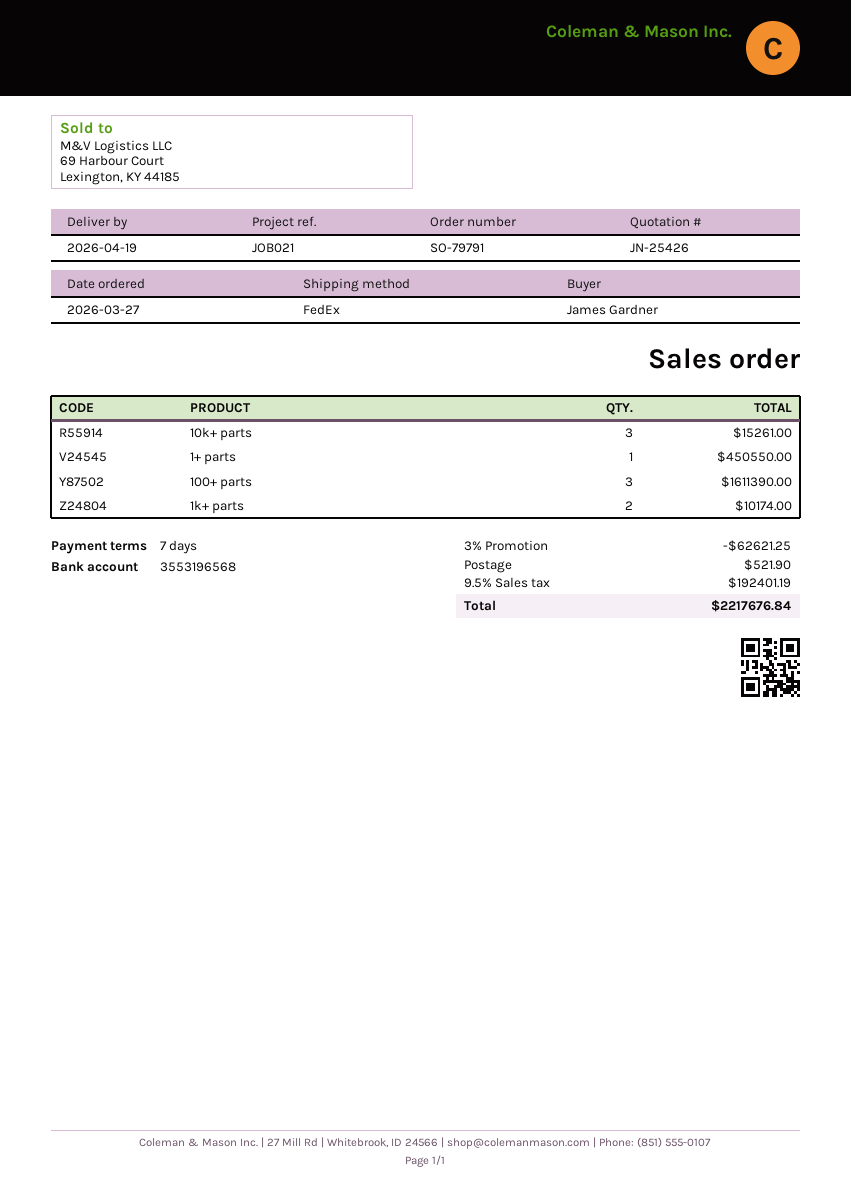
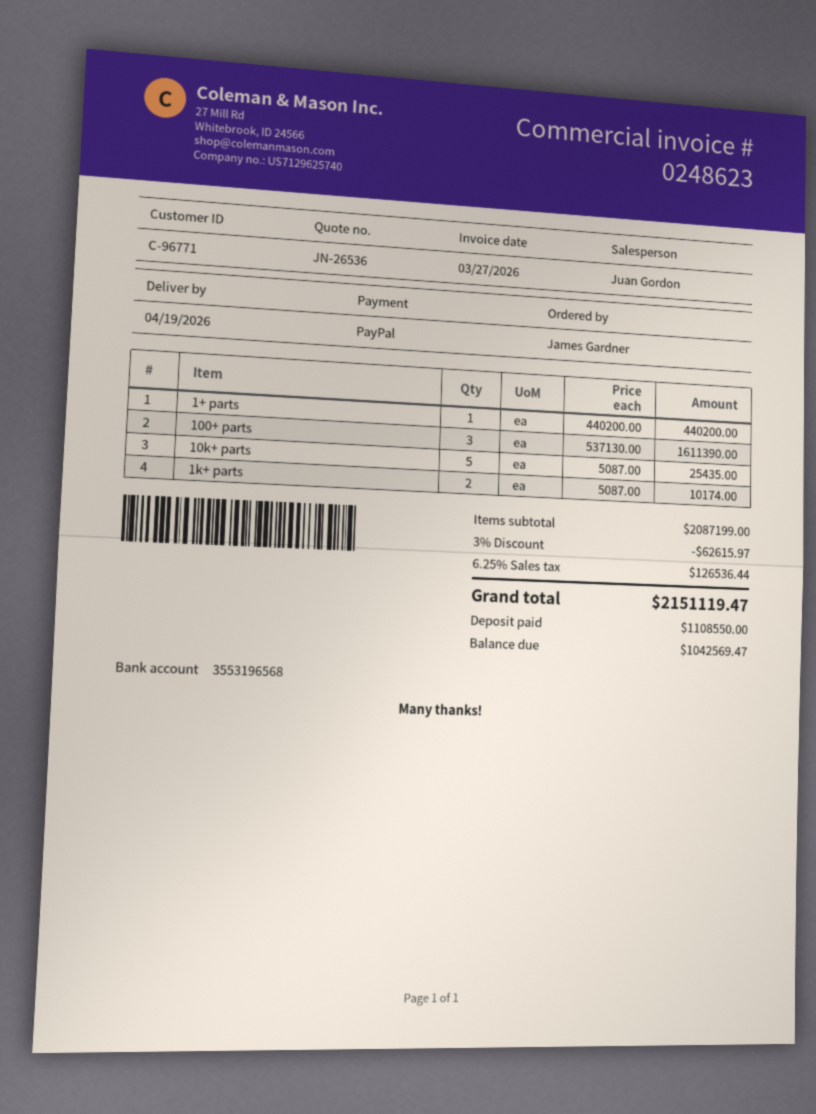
quote number: JN-25426 -> JN-26536
10k+ parts: 3 for 15261.00 -> 5 for 25435.00
1+ parts: 1 for 450550.00 -> 1 for 440200.00
discount: 3% = 62621.25 -> 3% = 62615.97
shipping: 521.90 -> none
tax: 9.5% = 192401.19 -> 6.25% = 126536.44
total: 2217676.84 -> 2151119.47

